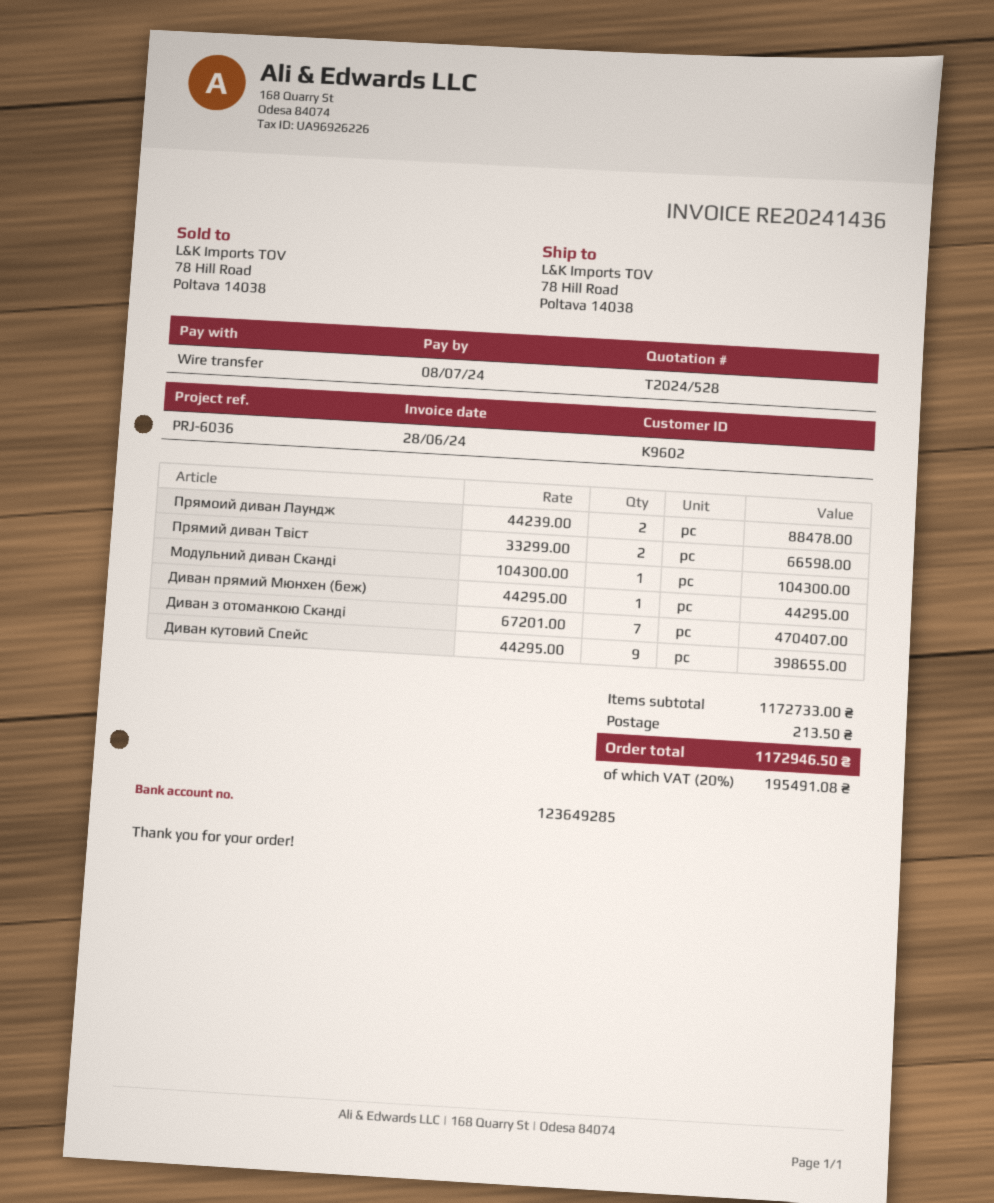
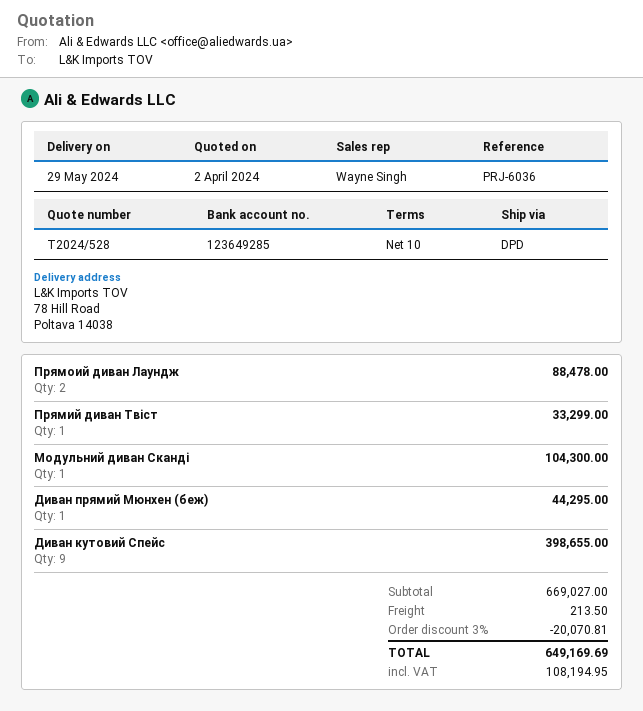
Прямий диван Твіст: 2 for 66598.00 -> 1 for 33299.00
Диван з отоманкою Сканді: 7 for 470407.00 -> none
subtotal: 1172733.00 -> 669027.00
discount: none -> 3% = 20070.81
tax: 195491.08 -> 108194.95
total: 1172946.50 -> 649169.69

